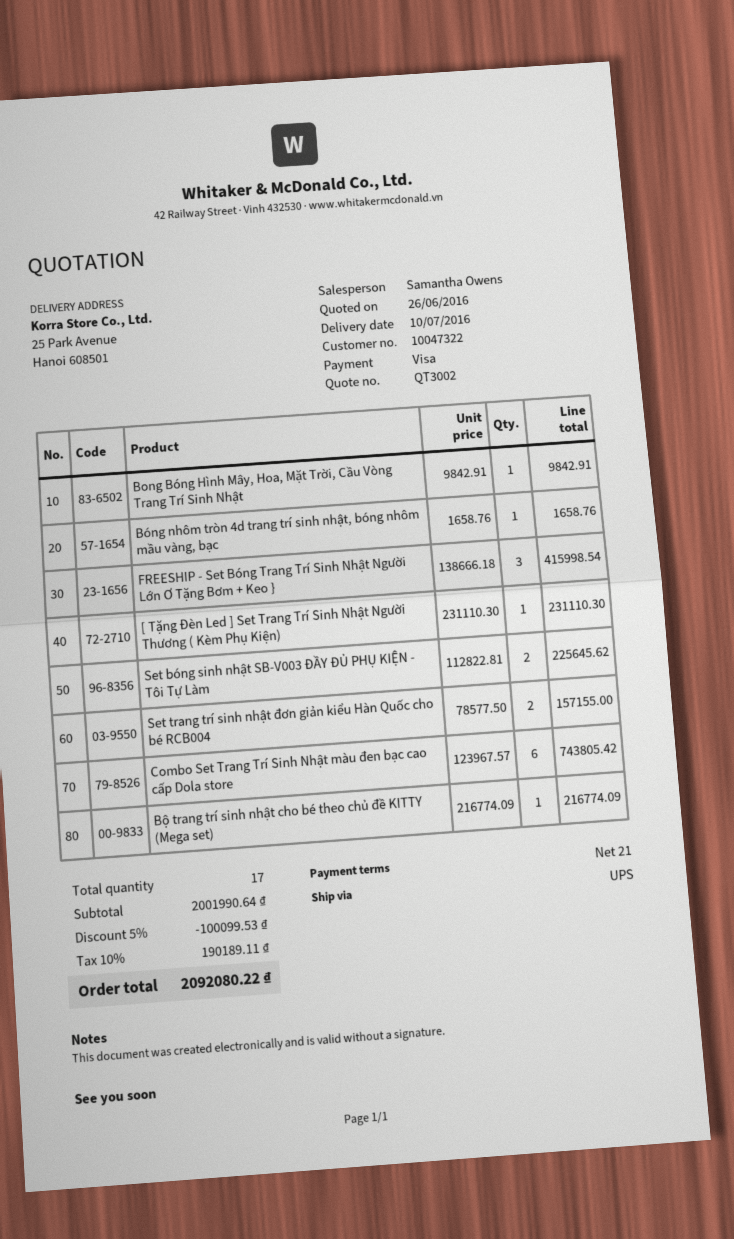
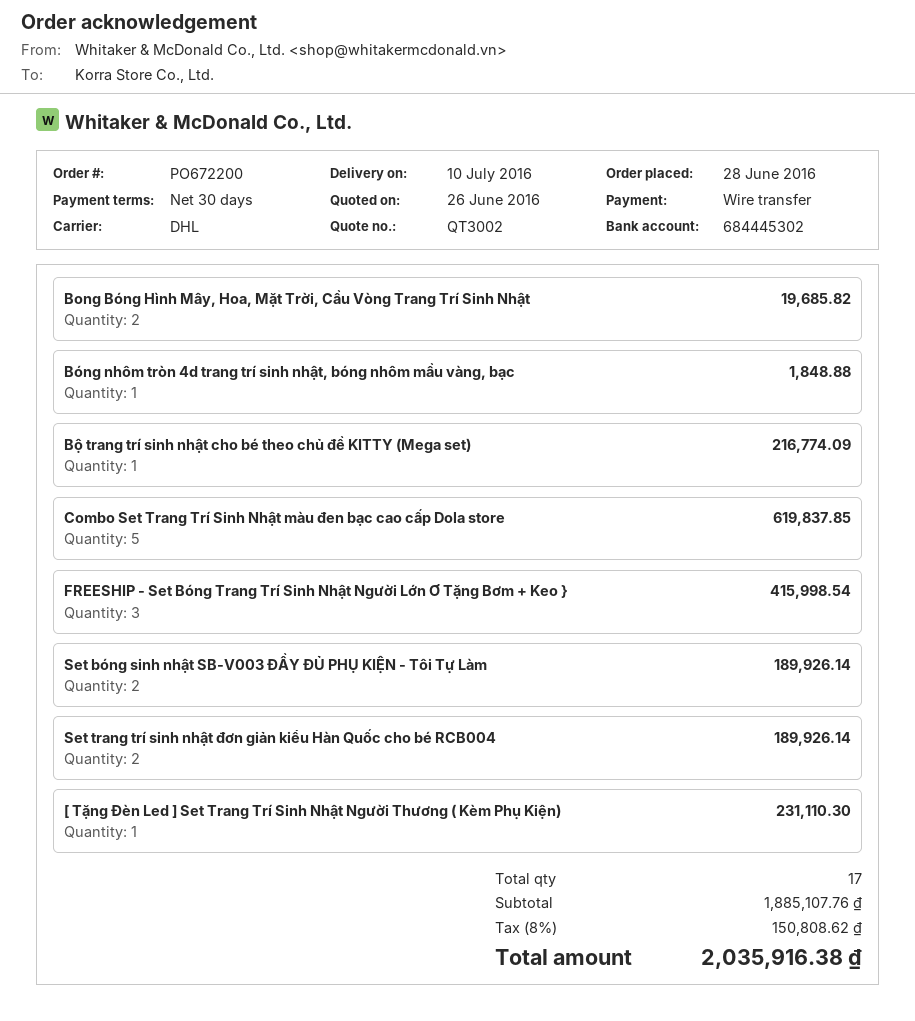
payment terms: 21 days -> 30 days
payment method: Visa -> bank transfer
shipping method: UPS -> DHL
Bong Bóng Hình Mây, Hoa, Mặt Trời, Cầu Vòng Trang Trí Sinh Nhật: 1 for 9842.91 -> 2 for 19685.82
Bóng nhôm tròn 4d trang trí sinh nhật, bóng nhôm mầu vàng, bạc: 1 for 1658.76 -> 1 for 1848.88
Set bóng sinh nhật SB-V003 ĐẦY ĐỦ PHỤ KIỆN - Tôi Tự Làm: 2 for 225645.62 -> 2 for 189926.14
Set trang trí sinh nhật đơn giản kiểu Hàn Quốc cho bé RCB004: 2 for 157155.00 -> 2 for 189926.14
Combo Set Trang Trí Sinh Nhật màu đen bạc cao cấp Dola store: 6 for 743805.42 -> 5 for 619837.85
subtotal: 2001990.64 -> 1885107.76
discount: 5% = 100099.53 -> none
tax: 10% = 190189.11 -> 8% = 150808.62
total: 2092080.22 -> 2035916.38

